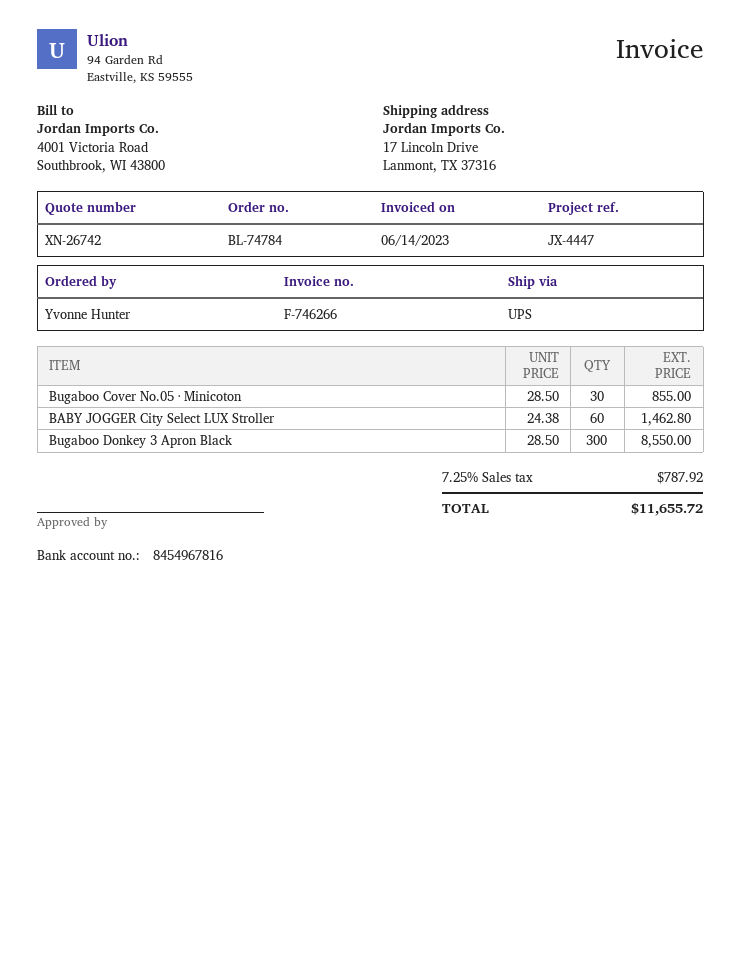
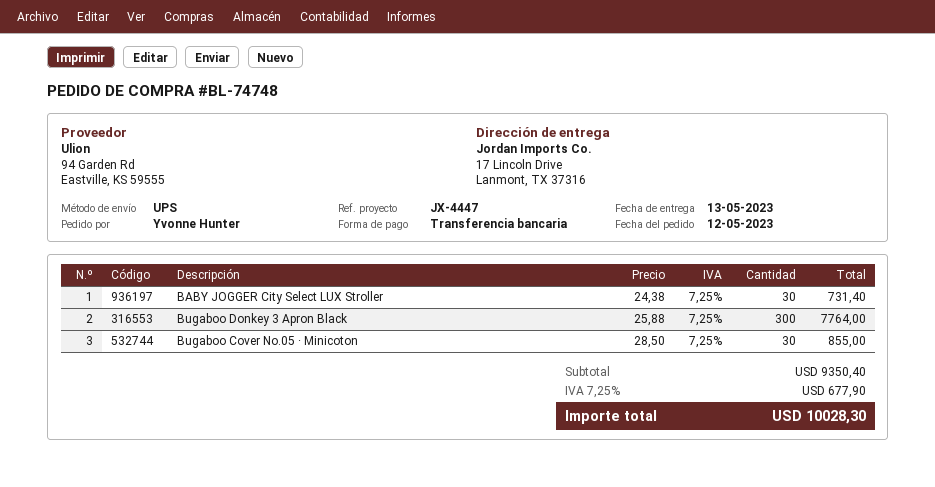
order number: BL-74784 -> BL-74748
BABY JOGGER City Select LUX Stroller: 60 x 24.38 = 1462.80 -> 30 x 24.38 = 731.40
Bugaboo Donkey 3 Apron Black: 300 x 28.50 = 8550.00 -> 300 x 25.88 = 7764.00
tax: 7.25% = 787.92 -> 7.25% = 677.90
total: 11655.72 -> 10028.30

